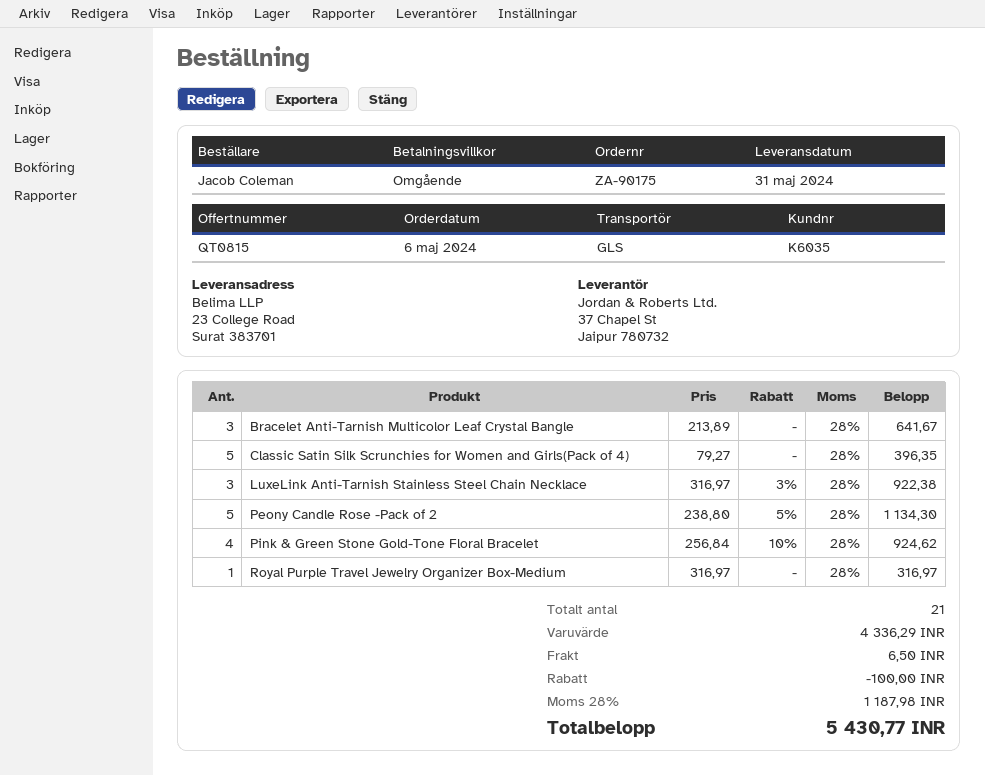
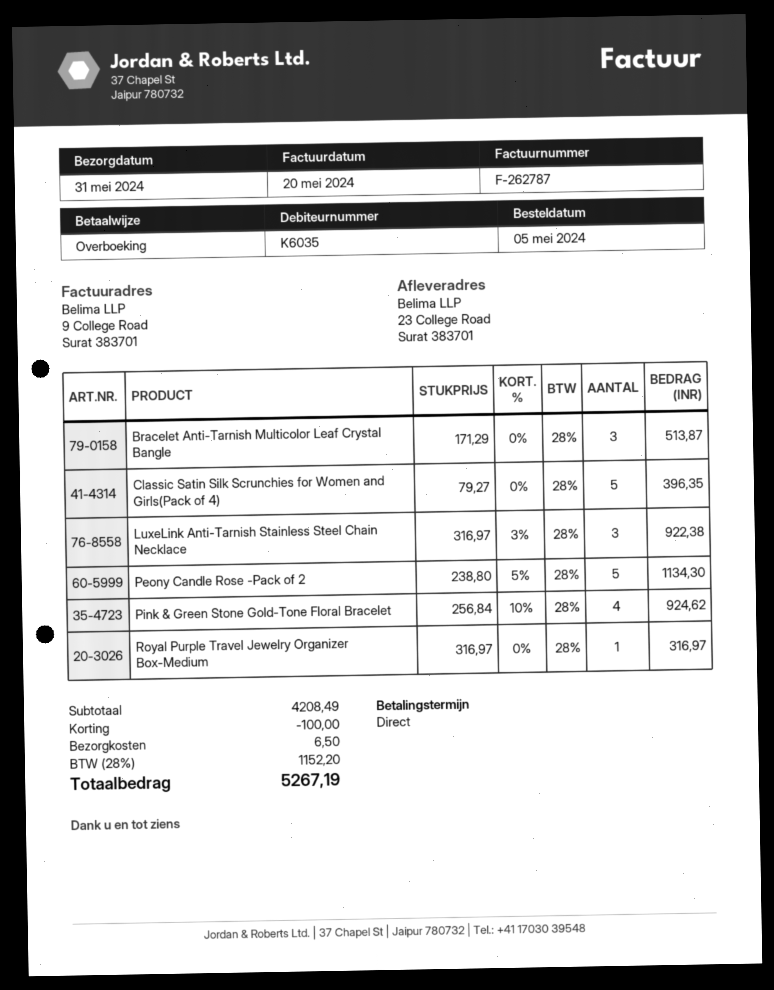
order date: 2024-05-06 -> 2024-05-05
Bracelet Anti-Tarnish Multicolor Leaf Crystal Bangle: 3 x 213.89 = 641.67 -> 3 x 171.29 = 513.87
subtotal: 4336.29 -> 4208.49
tax: 28% = 1187.98 -> 28% = 1152.20
total: 5430.77 -> 5267.19

